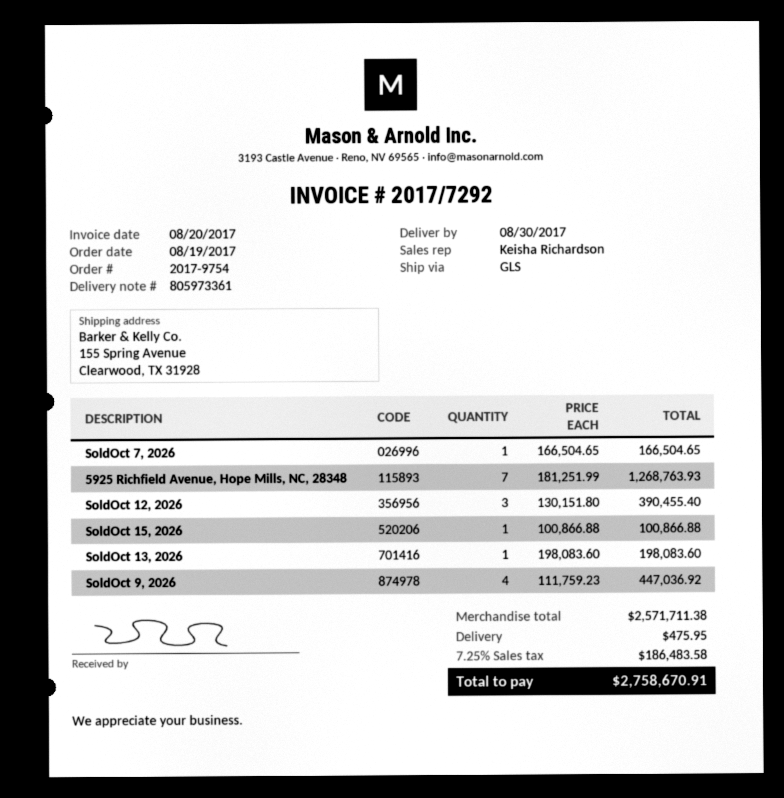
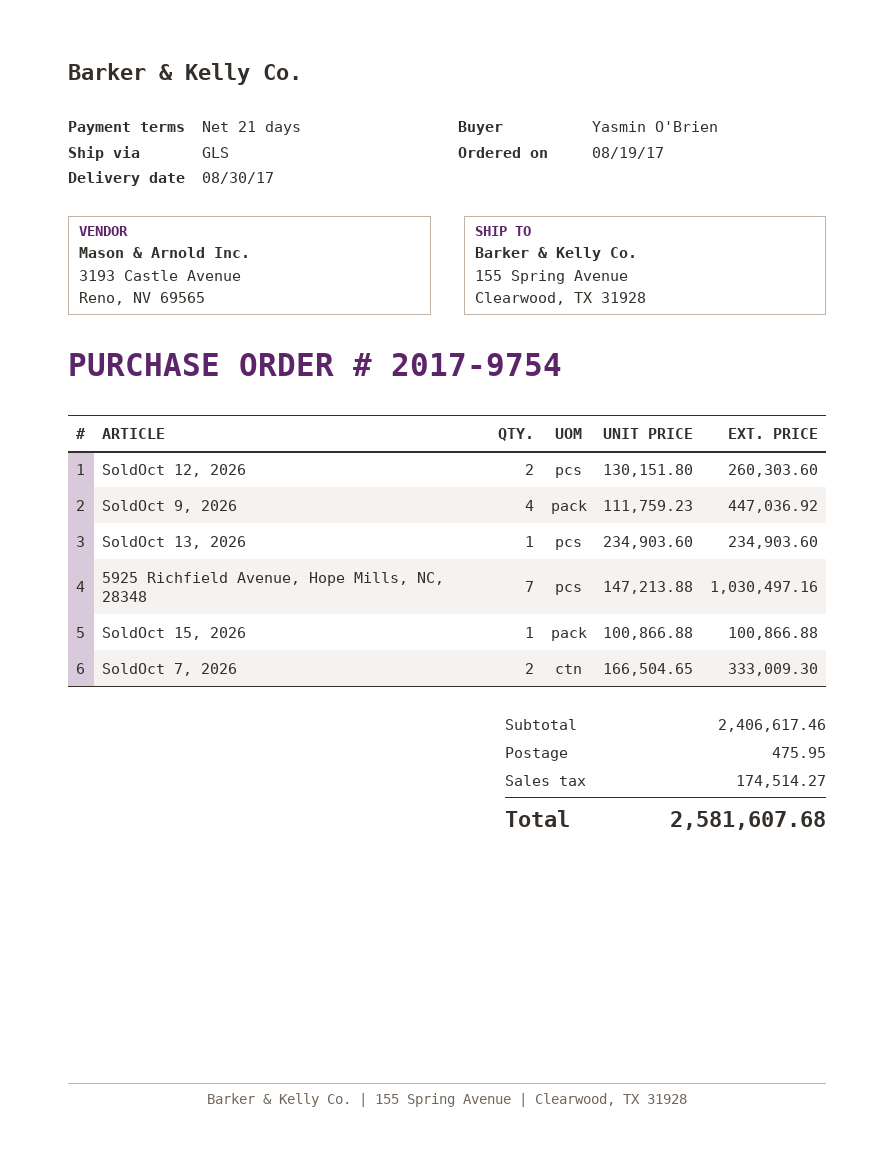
SoldOct 7, 2026: 1 x 166504.65 = 166504.65 -> 2 x 166504.65 = 333009.30
5925 Richfield Avenue, Hope Mills, NC, 28348: 7 x 181251.99 = 1268763.93 -> 7 x 147213.88 = 1030497.16
SoldOct 12, 2026: 3 x 130151.80 = 390455.40 -> 2 x 130151.80 = 260303.60
SoldOct 13, 2026: 1 x 198083.60 = 198083.60 -> 1 x 234903.60 = 234903.60
subtotal: 2571711.38 -> 2406617.46
tax: 186483.58 -> 174514.27
total: 2758670.91 -> 2581607.68

